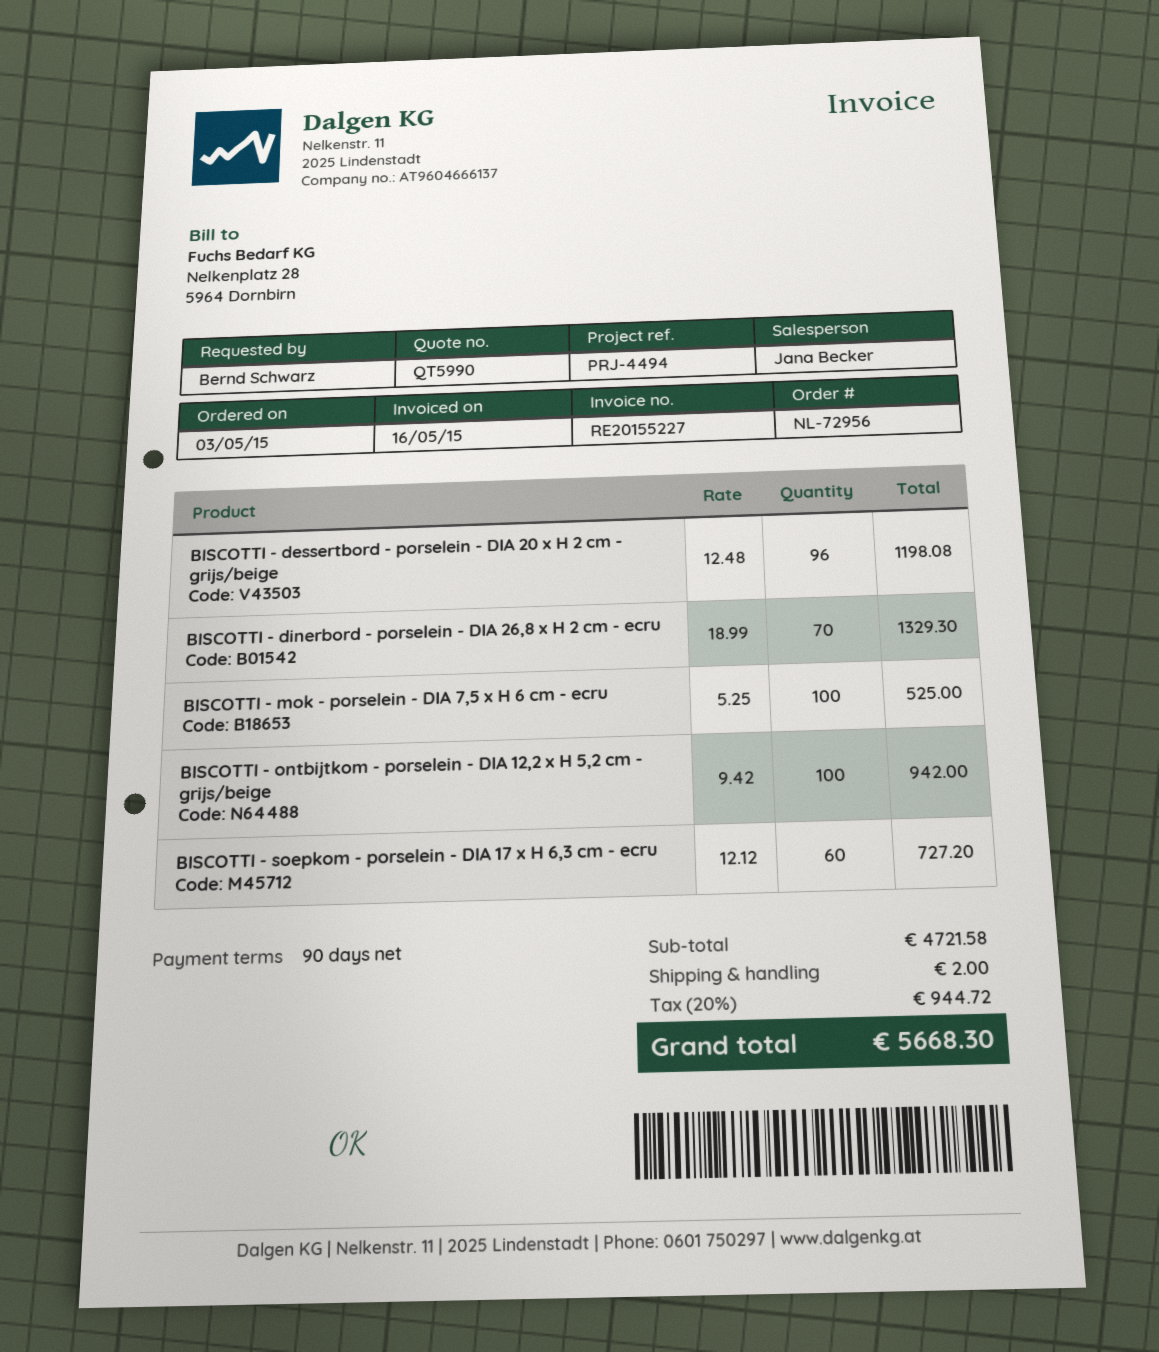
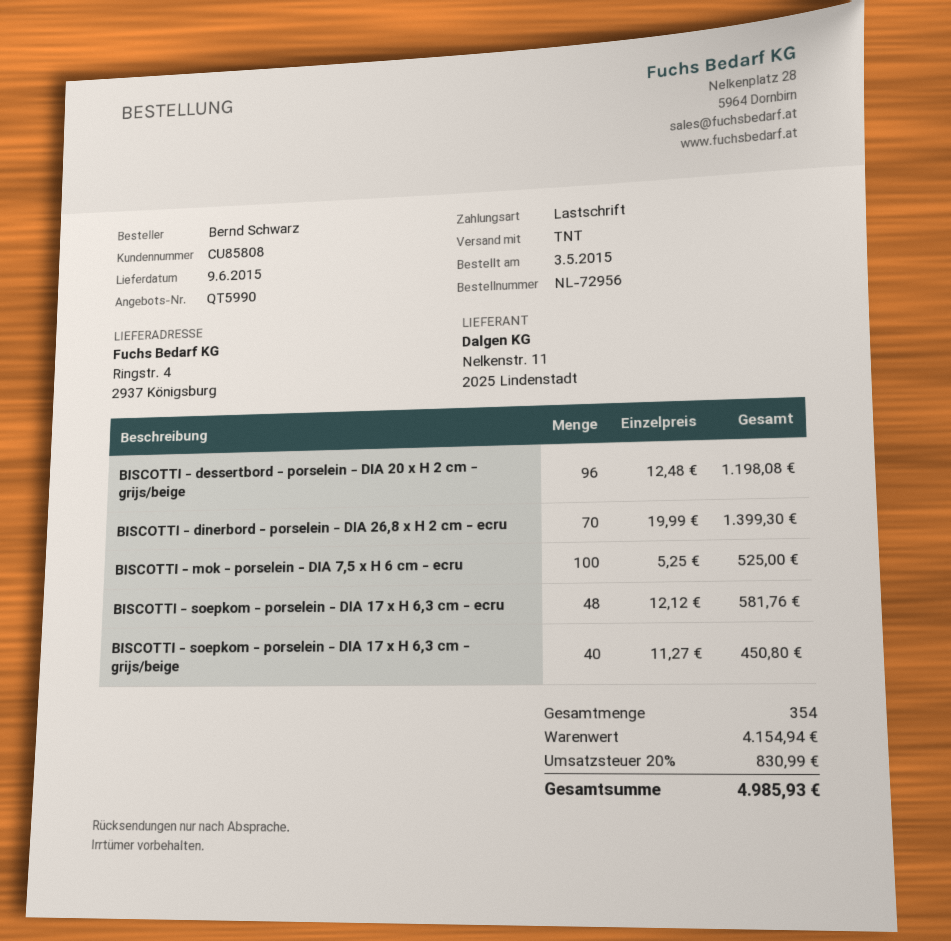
BISCOTTI - dinerbord - porselein - DIA 26,8 x H 2 cm - ecru: 70 x 18.99 = 1329.30 -> 70 x 19.99 = 1399.30
BISCOTTI - ontbijtkom - porselein - DIA 12,2 x H 5,2 cm - grijs/beige: 100 x 9.42 = 942.00 -> none
BISCOTTI - soepkom - porselein - DIA 17 x H 6,3 cm - ecru: 60 x 12.12 = 727.20 -> 48 x 12.12 = 581.76
BISCOTTI - soepkom - porselein - DIA 17 x H 6,3 cm - grijs/beige: none -> 40 x 11.27 = 450.80
subtotal: 4721.58 -> 4154.94
shipping: 2.00 -> none
tax: 20% = 944.72 -> 20% = 830.99
total: 5668.30 -> 4985.93

